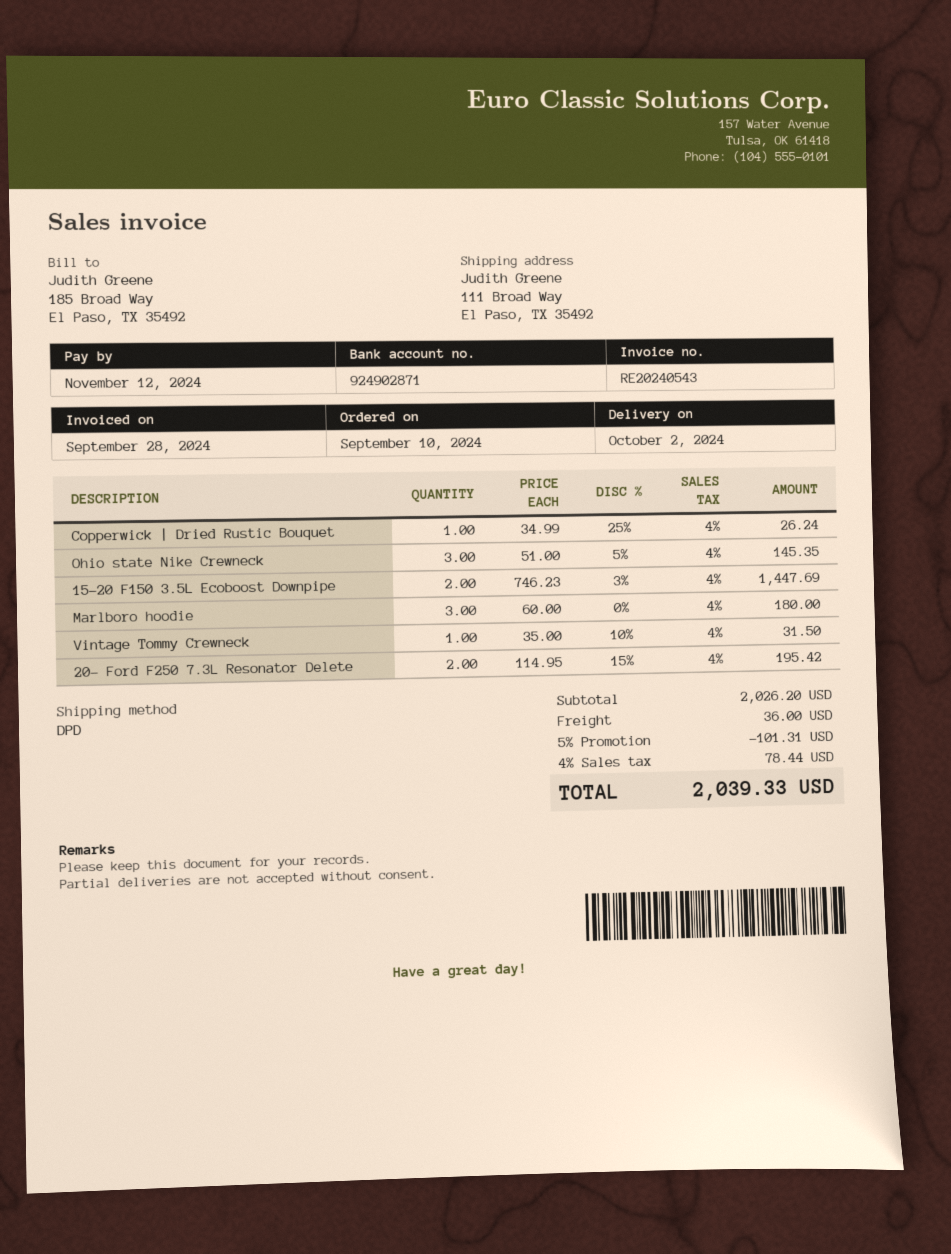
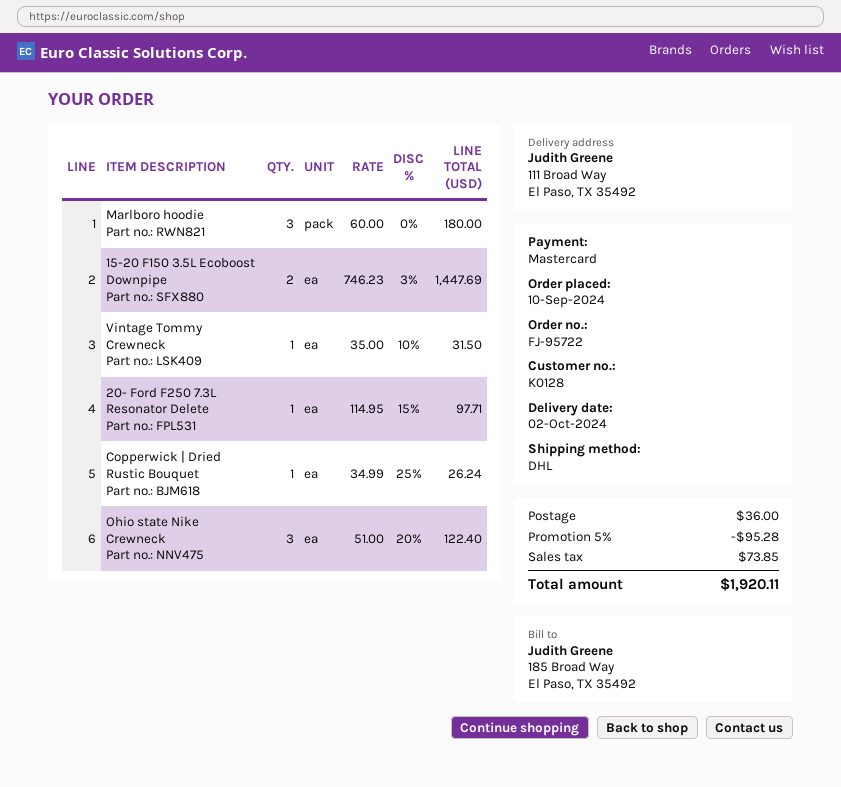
shipping method: DPD -> DHL
Ohio state Nike Crewneck: 3 x 51.00 - 5% = 145.35 -> 3 x 51.00 - 20% = 122.40
20- Ford F250 7.3L Resonator Delete: 2 x 114.95 - 15% = 195.42 -> 1 x 114.95 - 15% = 97.71
discount: 5% = 101.31 -> 5% = 95.28
tax: 78.44 -> 73.85
total: 2039.33 -> 1920.11

